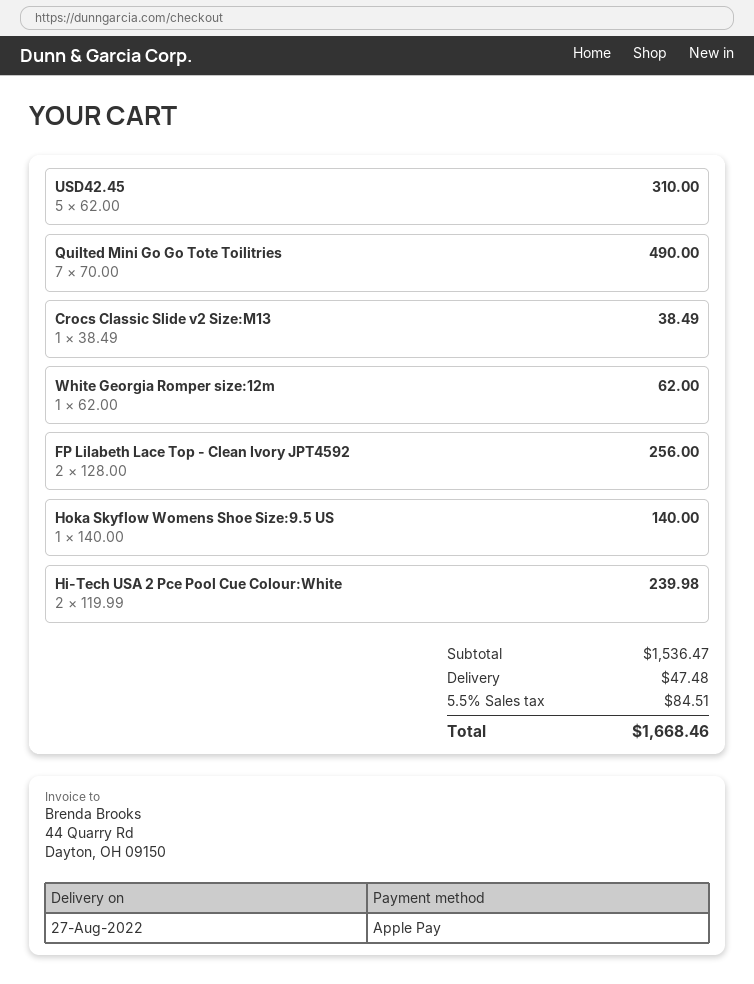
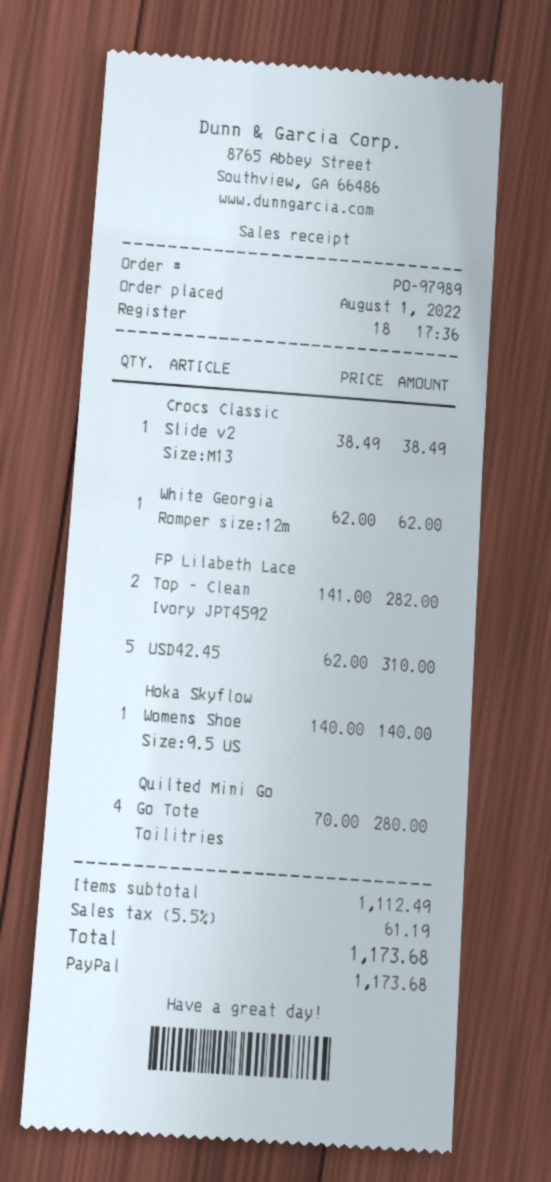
payment method: Apple Pay -> PayPal
Quilted Mini Go Go Tote Toilitries: 7 x 70.00 = 490.00 -> 4 x 70.00 = 280.00
FP Lilabeth Lace Top - Clean Ivory JPT4592: 2 x 128.00 = 256.00 -> 2 x 141.00 = 282.00
Hi-Tech USA 2 Pce Pool Cue Colour:White: 2 x 119.99 = 239.98 -> none
subtotal: 1536.47 -> 1112.49
shipping: 47.48 -> none
tax: 5.5% = 84.51 -> 5.5% = 61.19
total: 1668.46 -> 1173.68

